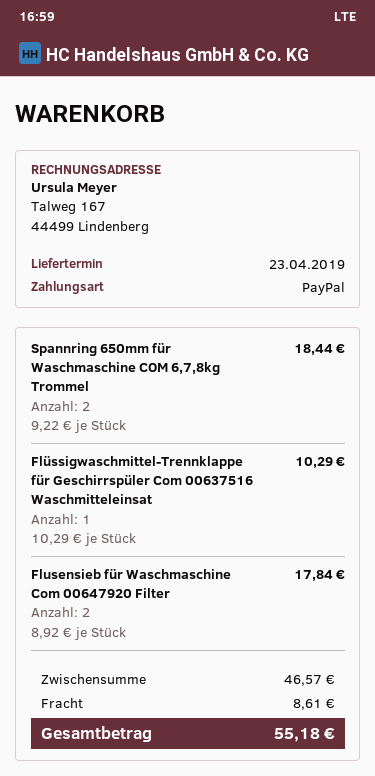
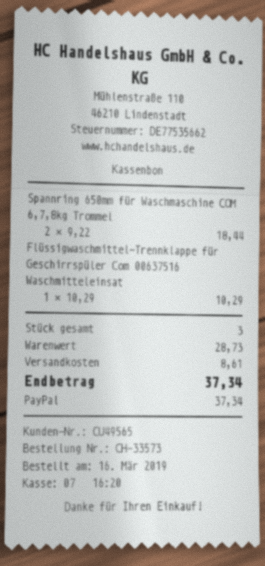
Flusensieb für Waschmaschine Com 00647920 Filter: 2 x 8.92 = 17.84 -> none
subtotal: 46.57 -> 28.73
total: 55.18 -> 37.34

